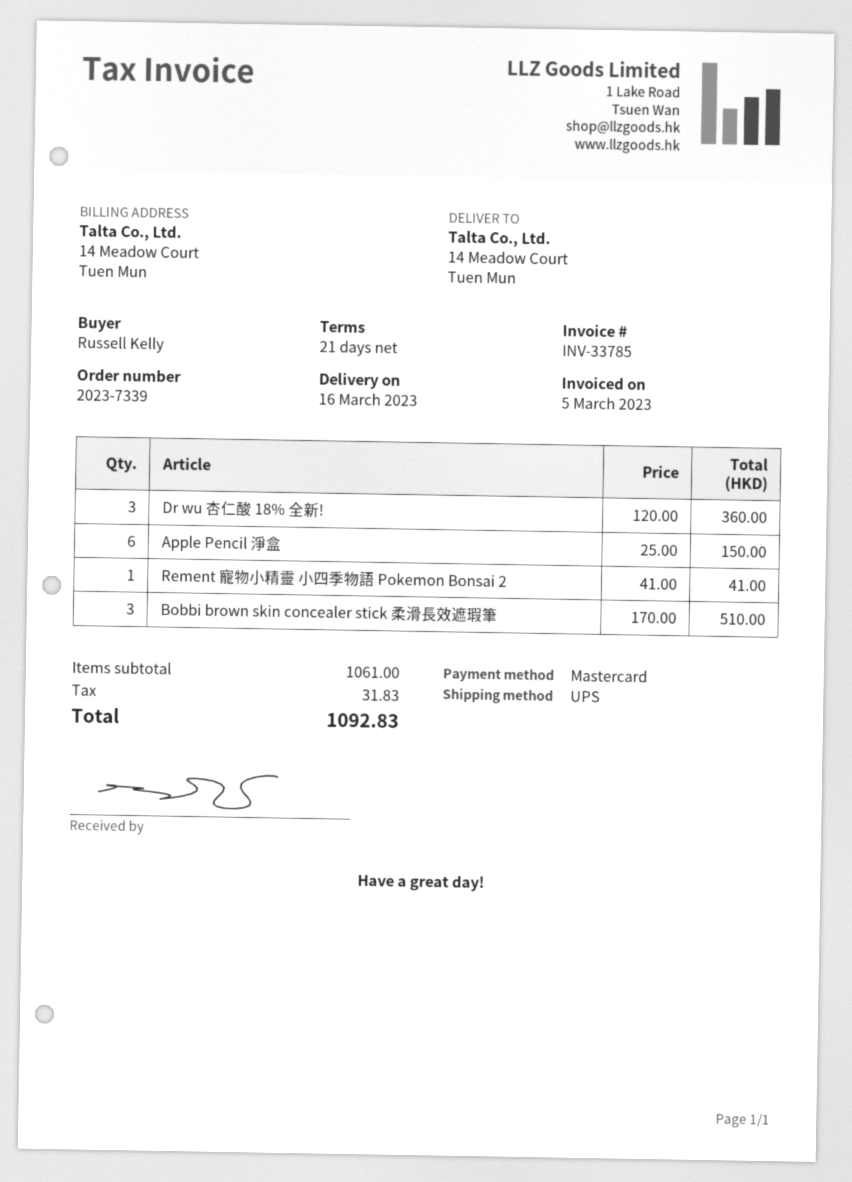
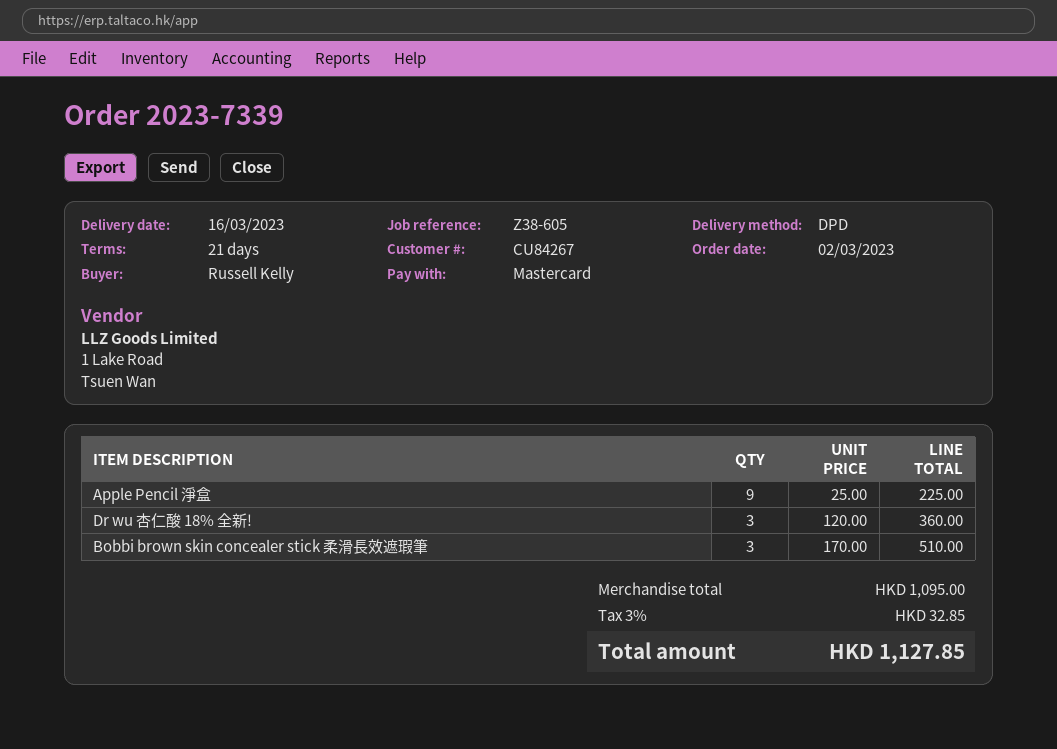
shipping method: UPS -> DPD
Apple Pencil 淨盒: 6 x 25.00 = 150.00 -> 9 x 25.00 = 225.00
Rement 寵物小精靈 小四季物語 Pokemon Bonsai 2: 1 x 41.00 = 41.00 -> none
subtotal: 1061.00 -> 1095.00
tax: 31.83 -> 32.85
total: 1092.83 -> 1127.85

